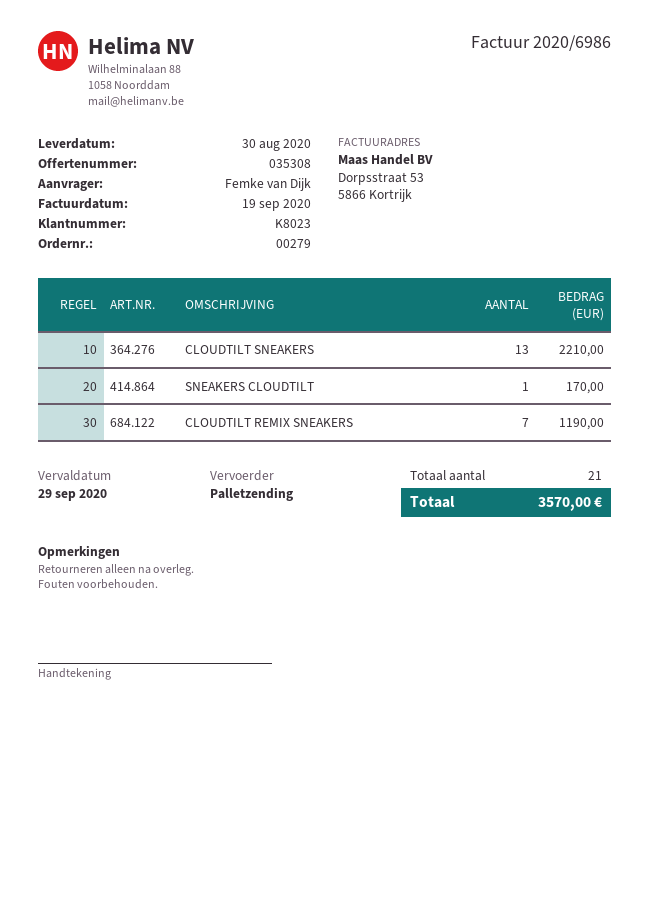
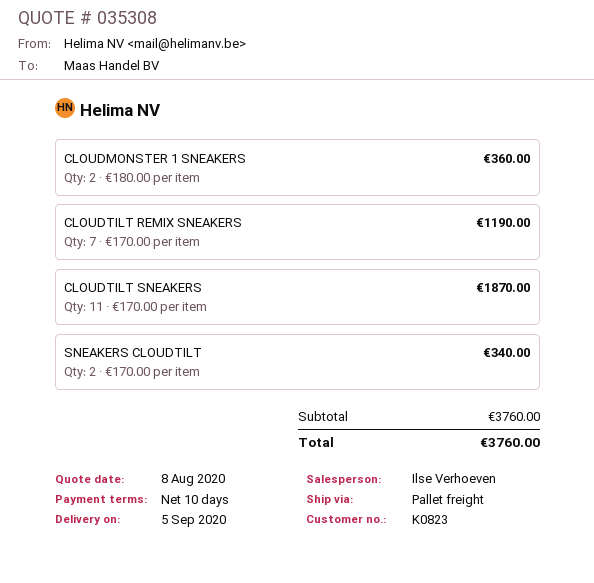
delivery date: 2020-08-30 -> 2020-09-05
customer number: K8023 -> K0823
CLOUDTILT SNEAKERS: 13 for 2210.00 -> 11 for 1870.00
SNEAKERS CLOUDTILT: 1 for 170.00 -> 2 for 340.00
CLOUDMONSTER 1 SNEAKERS: none -> 2 for 360.00
total: 3570.00 -> 3760.00

